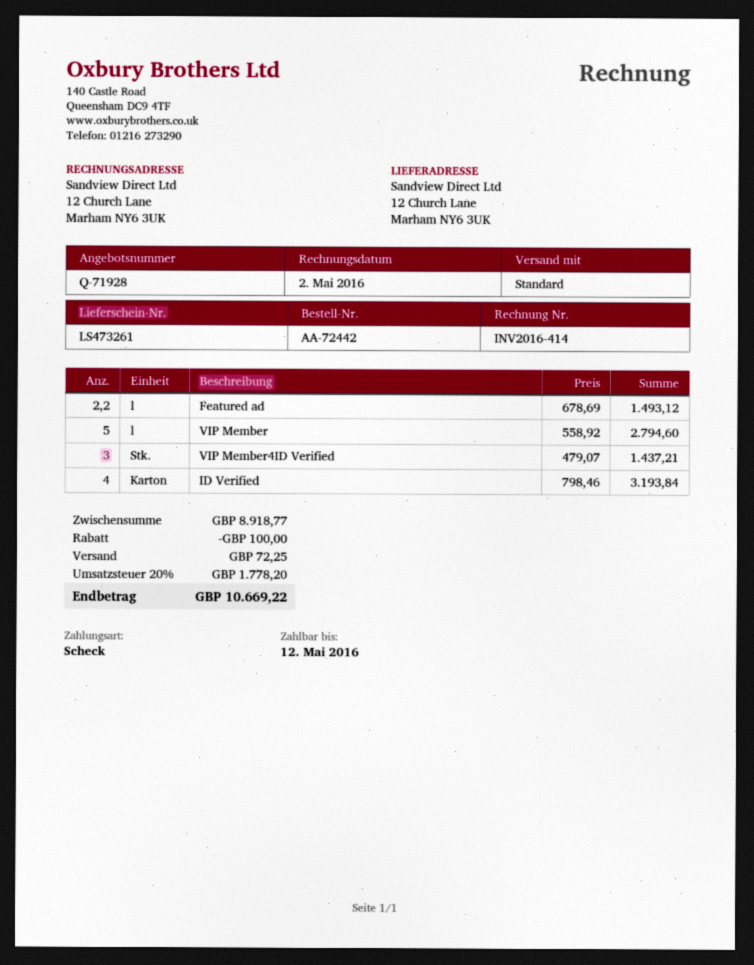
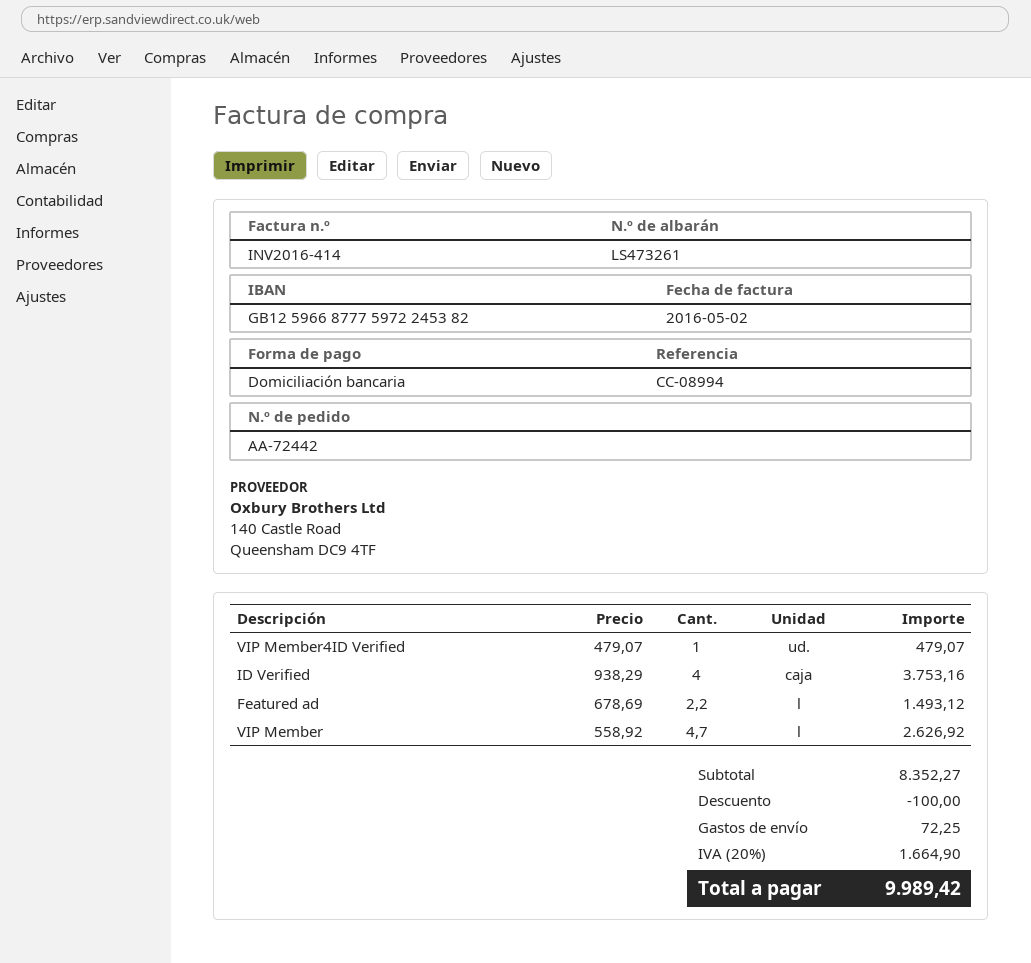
payment method: cheque -> direct debit
VIP Member: 5 x 558.92 = 2794.60 -> 4.7 x 558.92 = 2626.92
VIP Member4ID Verified: 3 x 479.07 = 1437.21 -> 1 x 479.07 = 479.07
ID Verified: 4 x 798.46 = 3193.84 -> 4 x 938.29 = 3753.16
subtotal: 8918.77 -> 8352.27
tax: 20% = 1778.20 -> 20% = 1664.90
total: 10669.22 -> 9989.42

